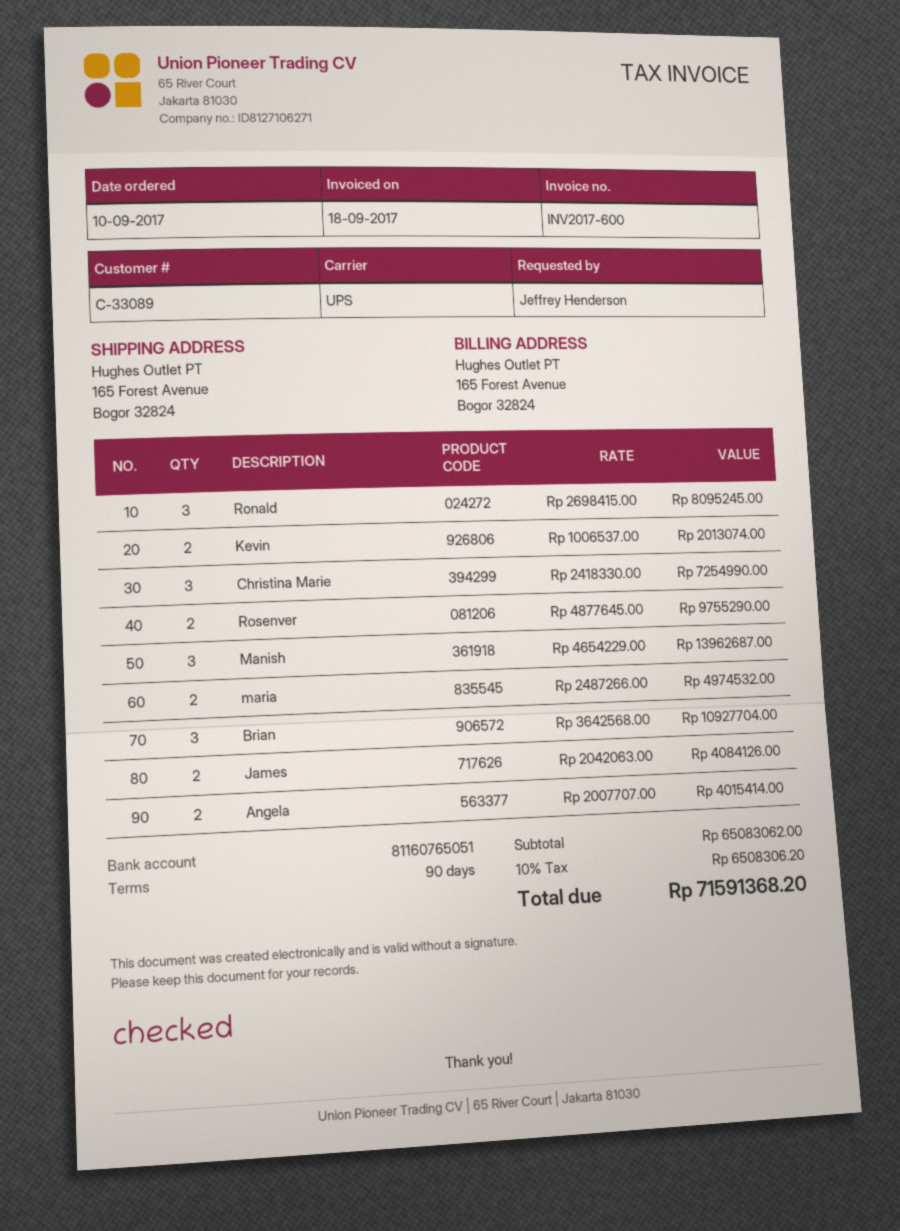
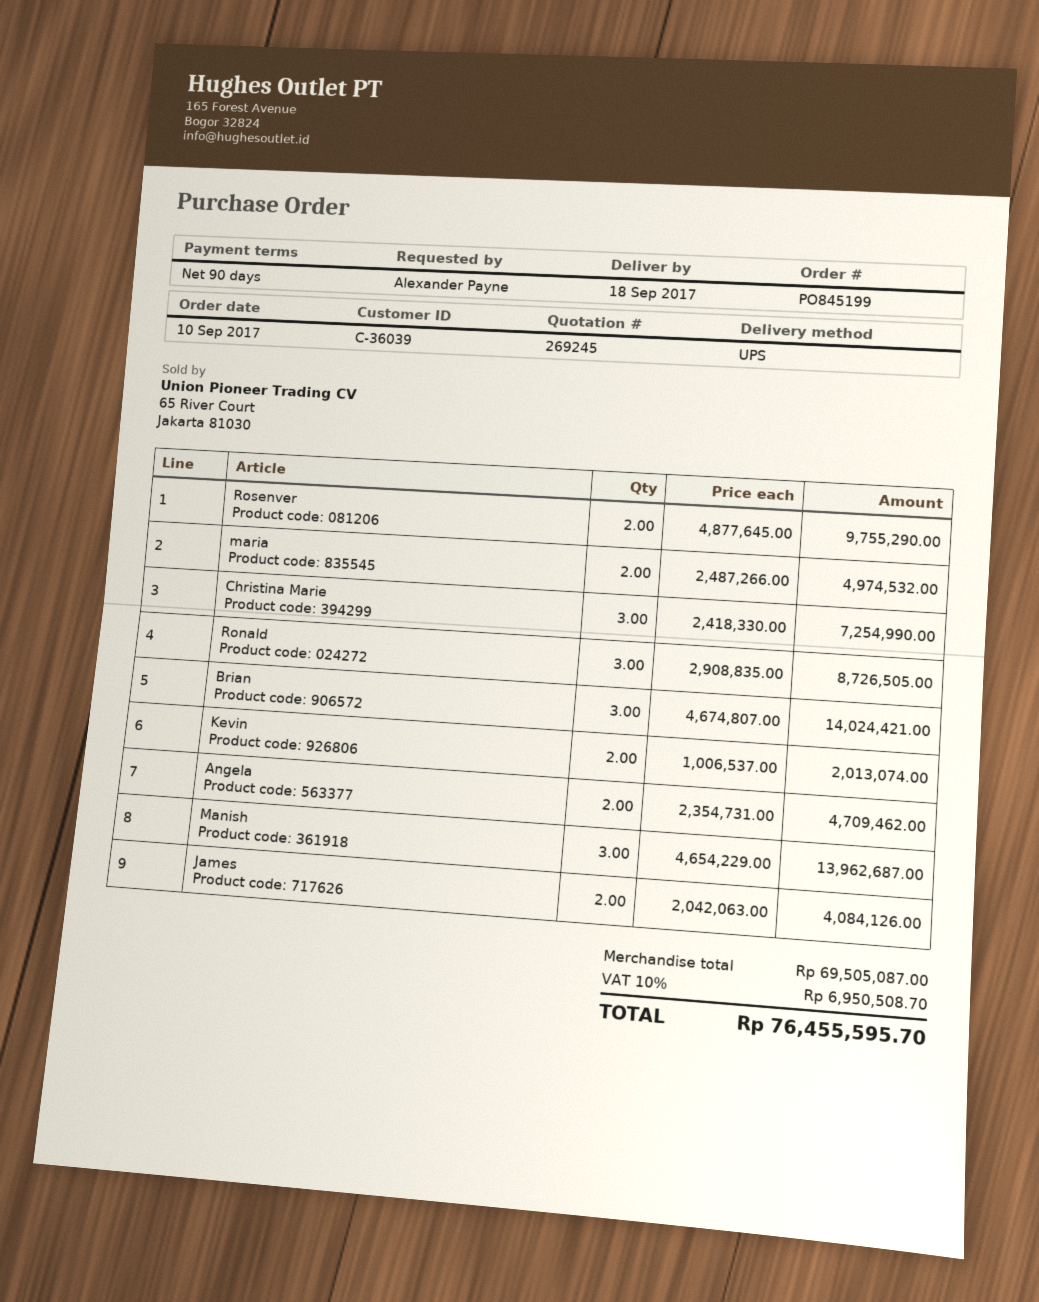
customer number: C-33089 -> C-36039
ordered by: Jeffrey Henderson -> Alexander Payne
Ronald: 3 x 2698415.00 = 8095245.00 -> 3 x 2908835.00 = 8726505.00
Brian: 3 x 3642568.00 = 10927704.00 -> 3 x 4674807.00 = 14024421.00
Angela: 2 x 2007707.00 = 4015414.00 -> 2 x 2354731.00 = 4709462.00
subtotal: 65083062.00 -> 69505087.00
tax: 10% = 6508306.20 -> 10% = 6950508.70
total: 71591368.20 -> 76455595.70

